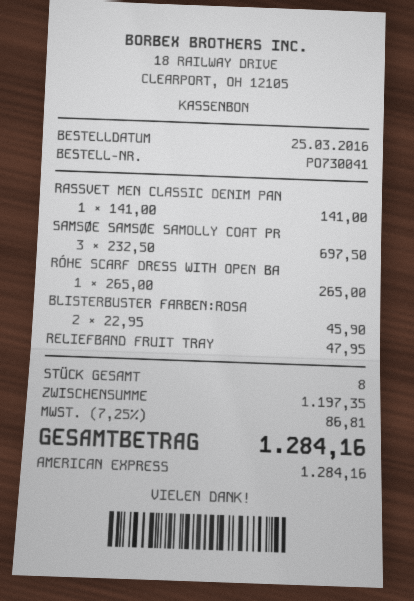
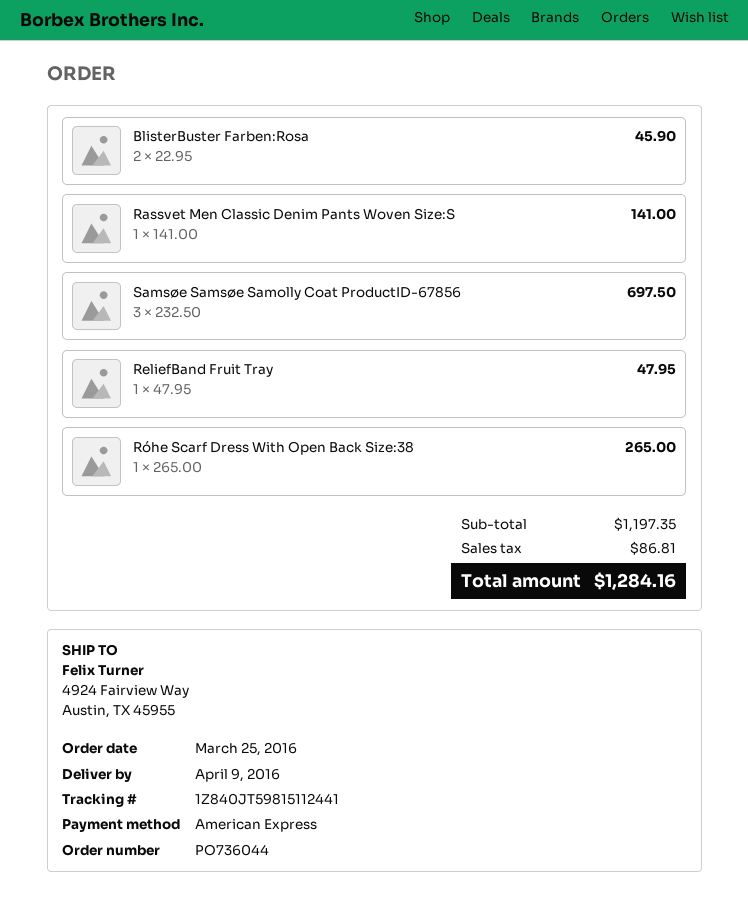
order number: PO730041 -> PO736044

